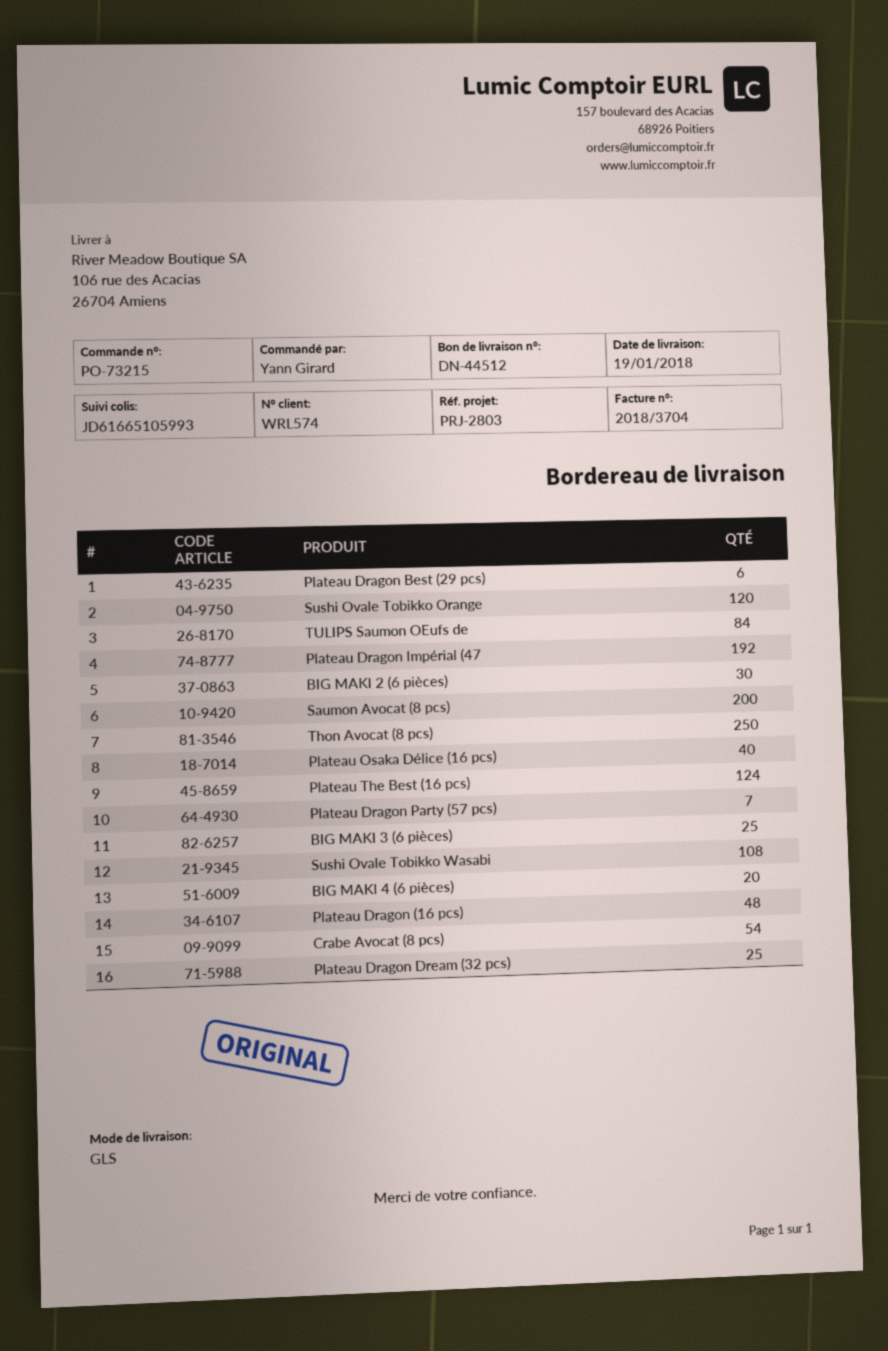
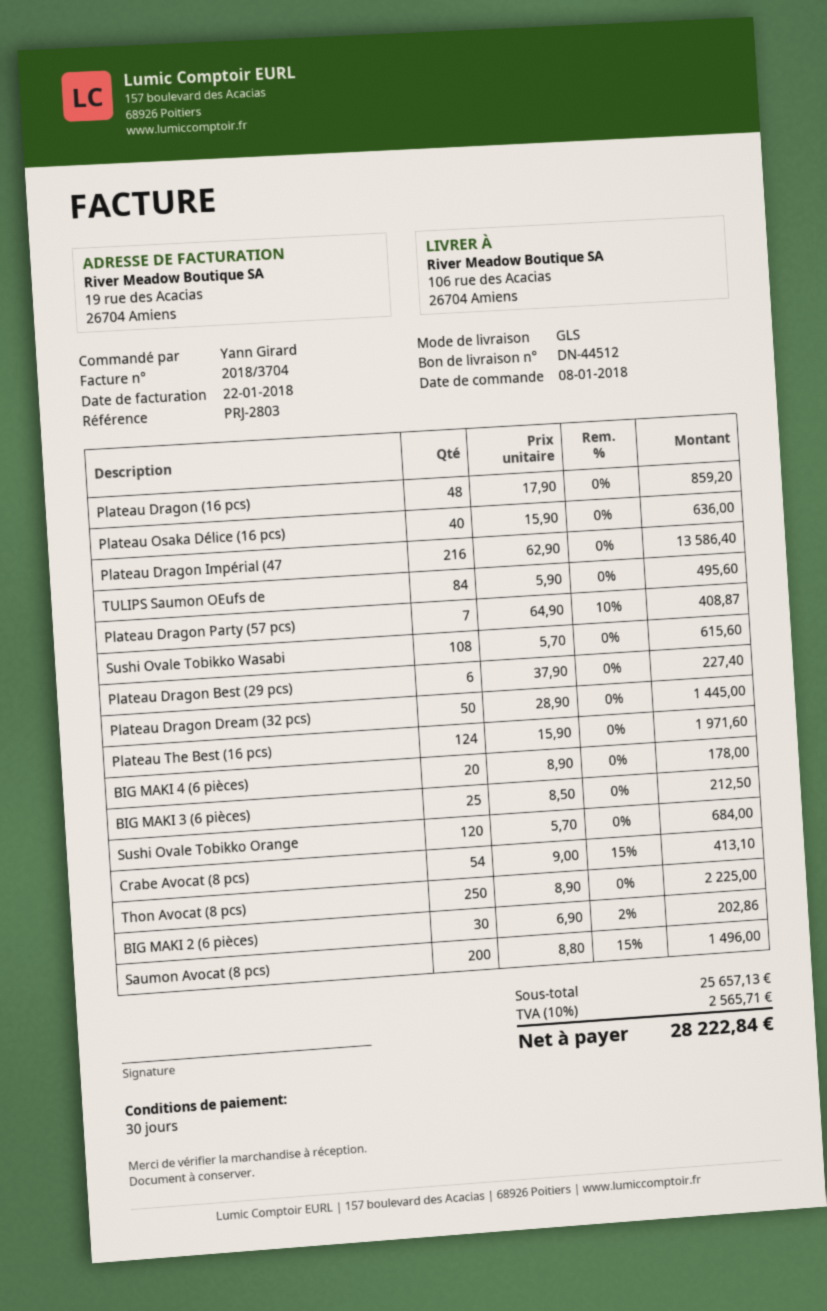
Plateau Dragon Impérial (47: 192 -> 216
Plateau Dragon Dream (32 pcs): 25 -> 50

